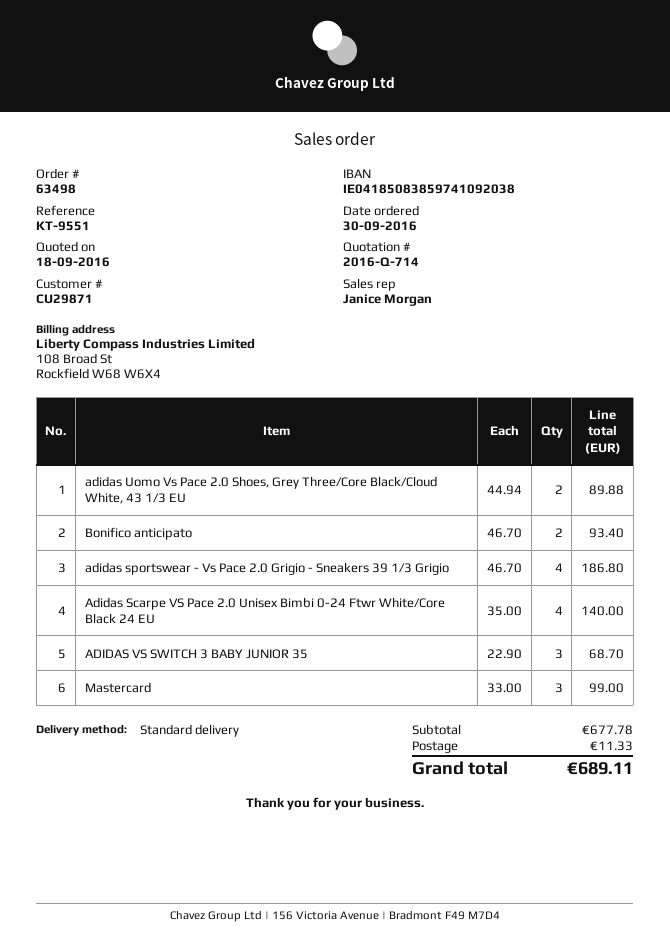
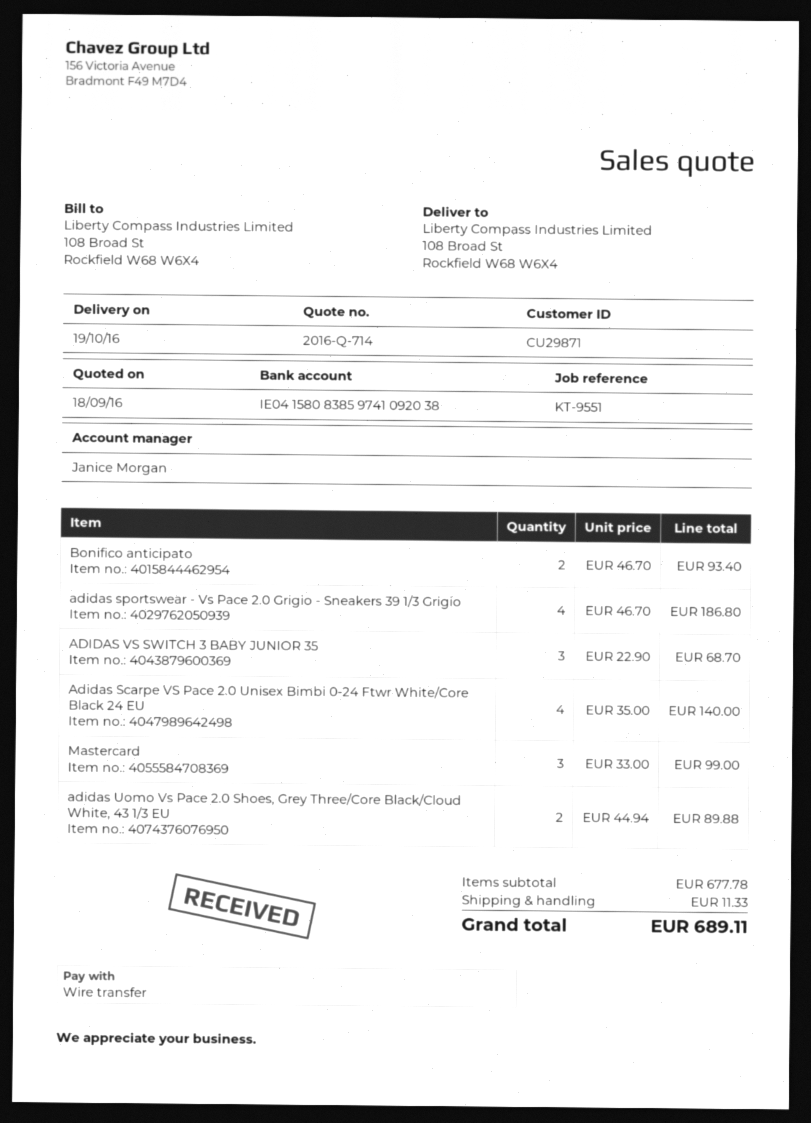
bank account: IE04185083859741092038 -> IE04158083859741092038

